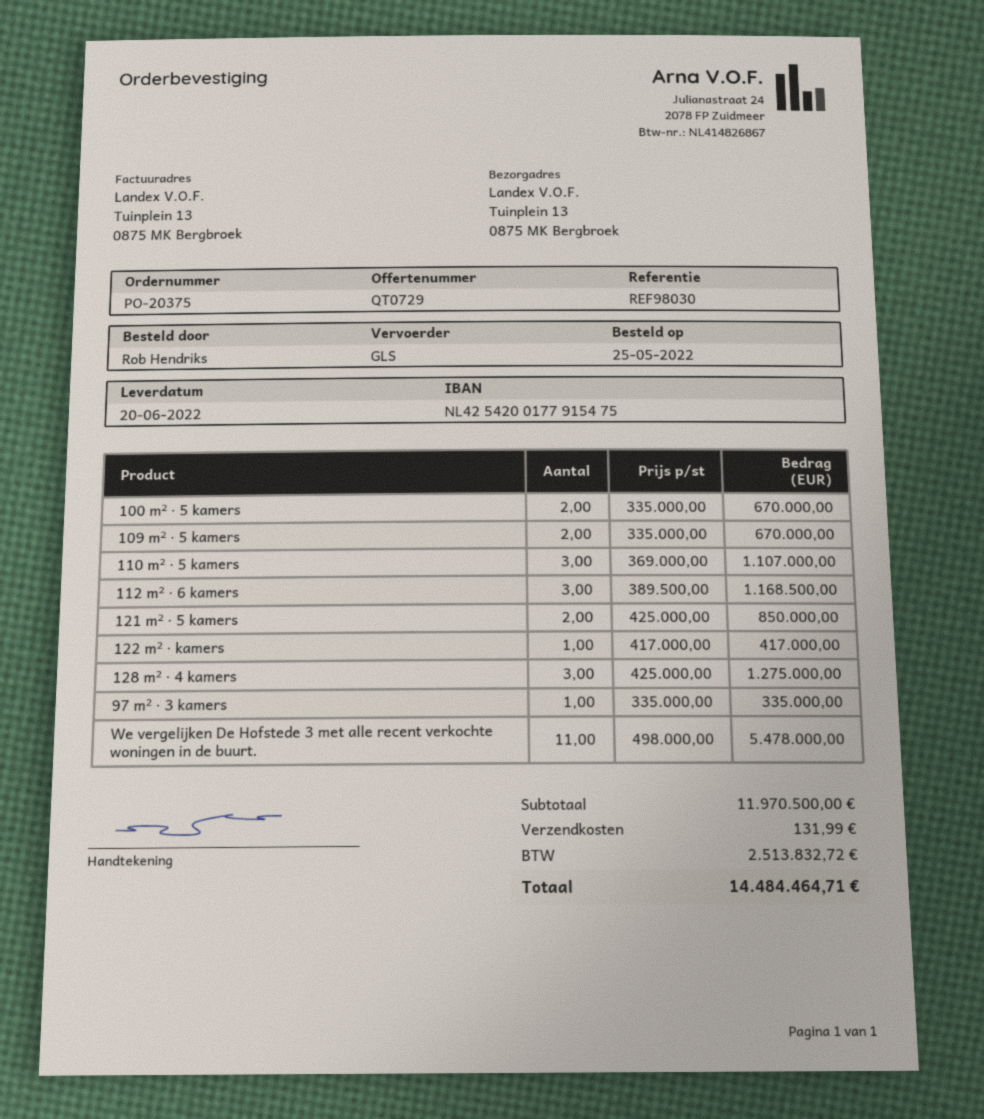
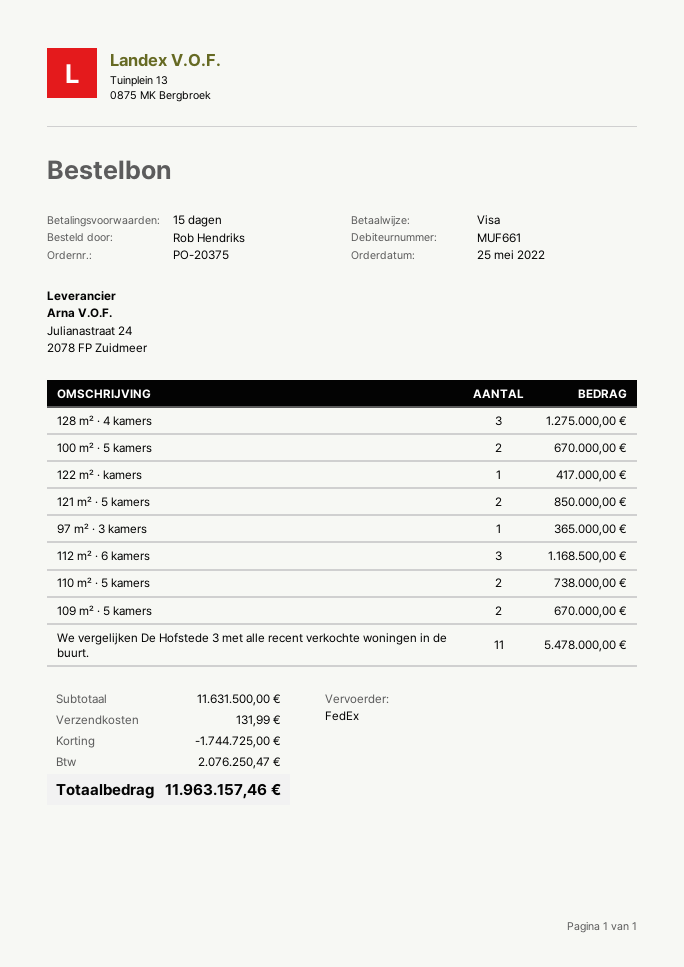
shipping method: GLS -> FedEx
110 m² · 5 kamers: 3 for 1107000.00 -> 2 for 738000.00
97 m² · 3 kamers: 1 for 335000.00 -> 1 for 365000.00
subtotal: 11970500.00 -> 11631500.00
discount: none -> 1744725.00
tax: 2513832.72 -> 2076250.47
total: 14484464.71 -> 11963157.46

